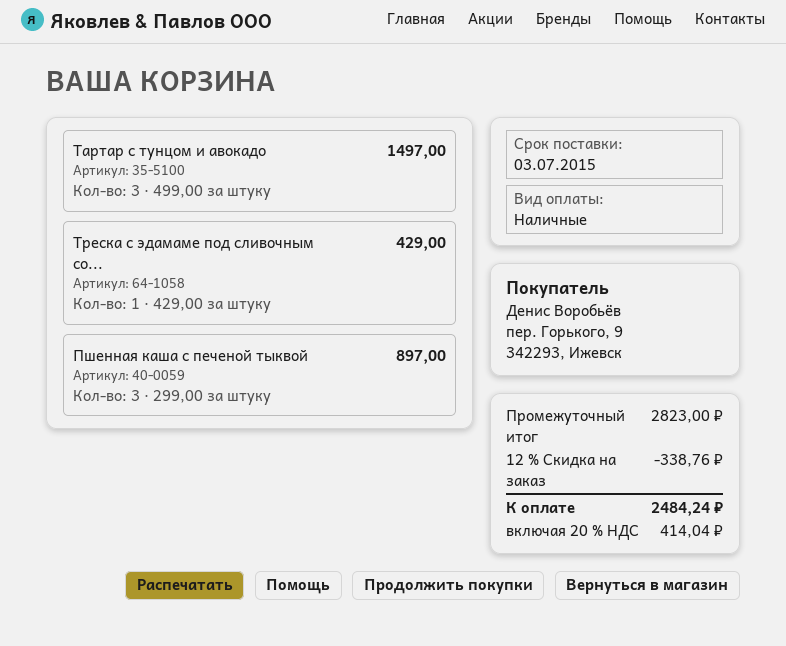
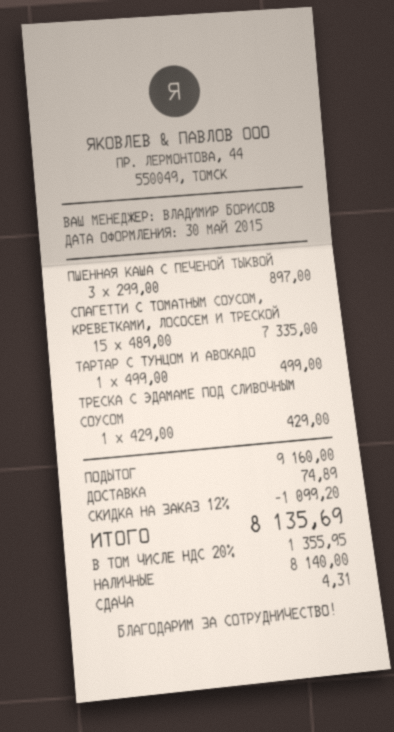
Тартар с тунцом и авокадо: 3 x 499.00 = 1497.00 -> 1 x 499.00 = 499.00
СПАГЕТТИ С ТОМАТНЫМ СОУСОМ, КРЕВЕТКАМИ, ЛОСОСЕМ И ТРЕСКОЙ: none -> 15 x 489.00 = 7335.00
subtotal: 2823.00 -> 9160.00
discount: 12% = 338.76 -> 12% = 1099.20
shipping: none -> 74.89
tax: 20% = 414.04 -> 20% = 1355.95
total: 2484.24 -> 8135.69

